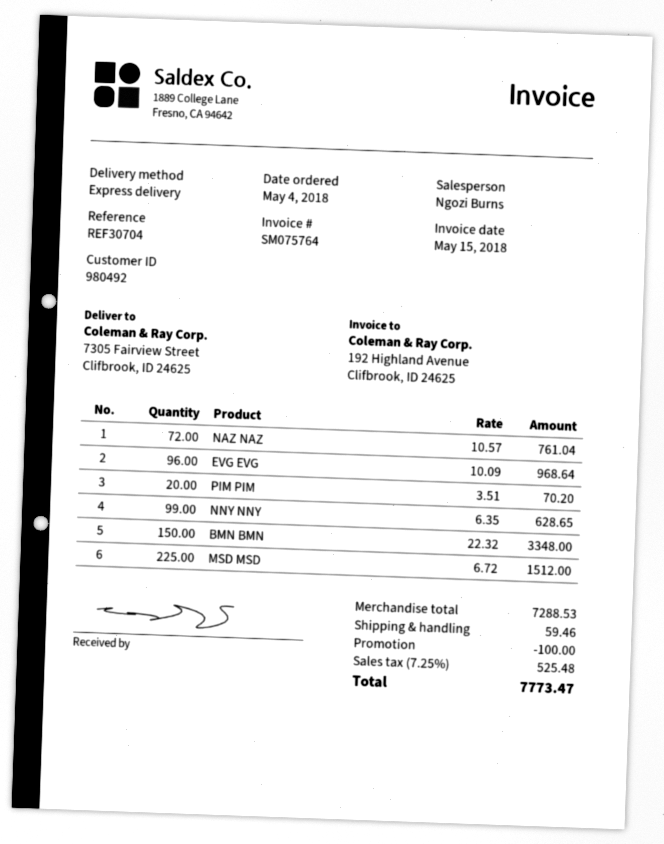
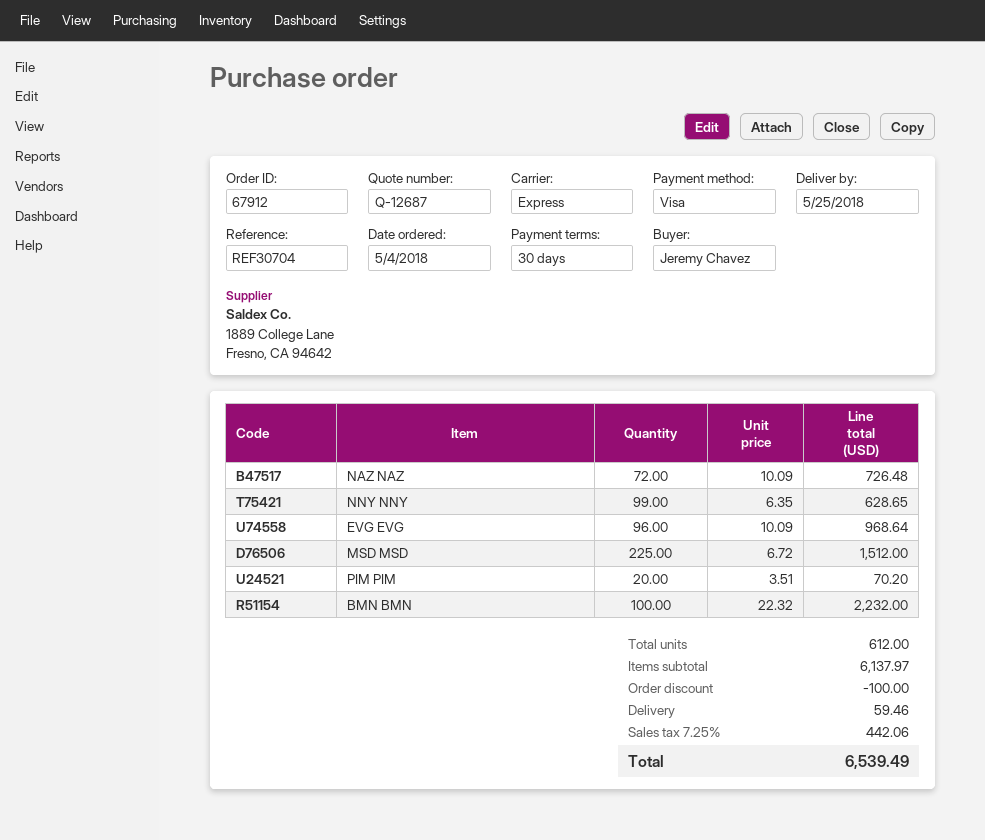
NAZ NAZ: 72 x 10.57 = 761.04 -> 72 x 10.09 = 726.48
BMN BMN: 150 x 22.32 = 3348.00 -> 100 x 22.32 = 2232.00
subtotal: 7288.53 -> 6137.97
tax: 7.25% = 525.48 -> 7.25% = 442.06
total: 7773.47 -> 6539.49

